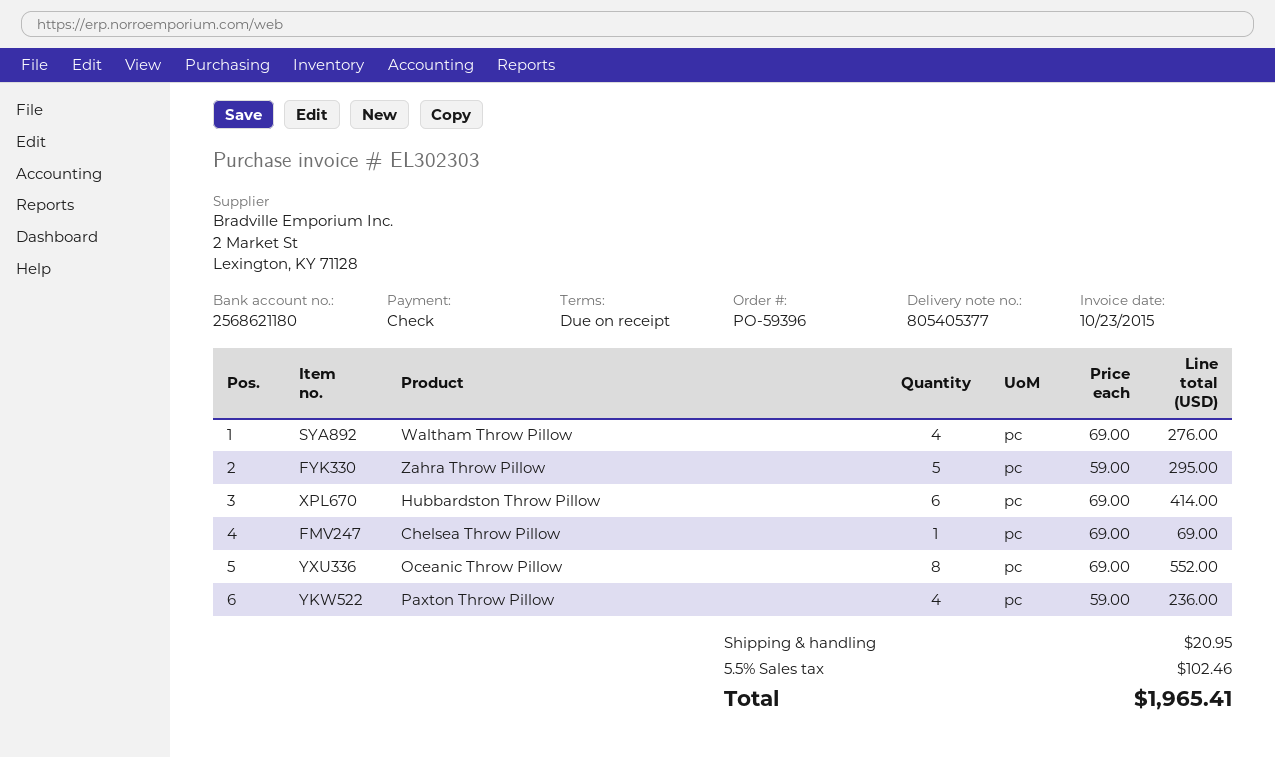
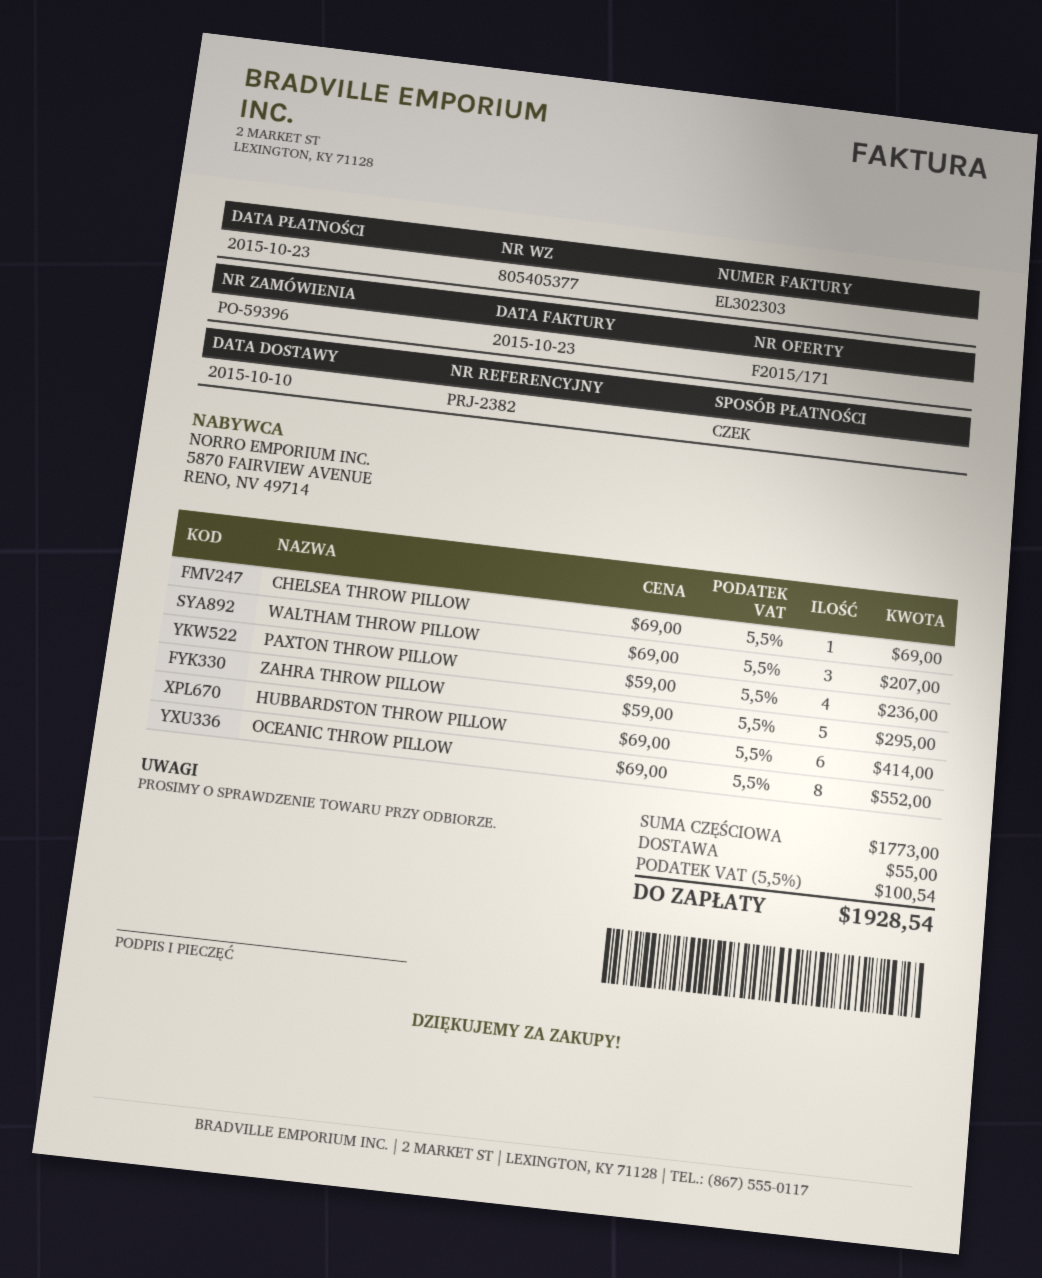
Waltham Throw Pillow: 4 x 69.00 = 276.00 -> 3 x 69.00 = 207.00
shipping: 20.95 -> 55.00
tax: 5.5% = 102.46 -> 5.5% = 100.54
total: 1965.41 -> 1928.54

